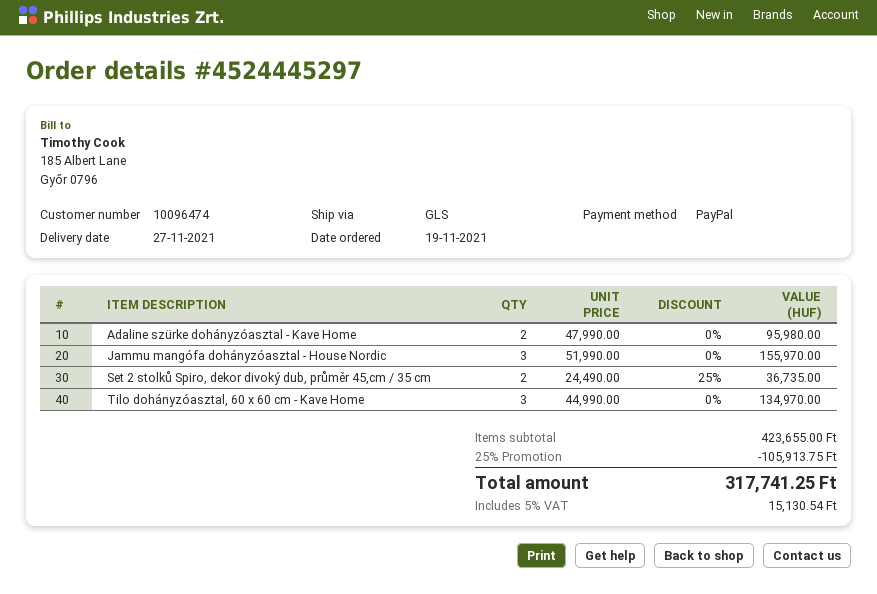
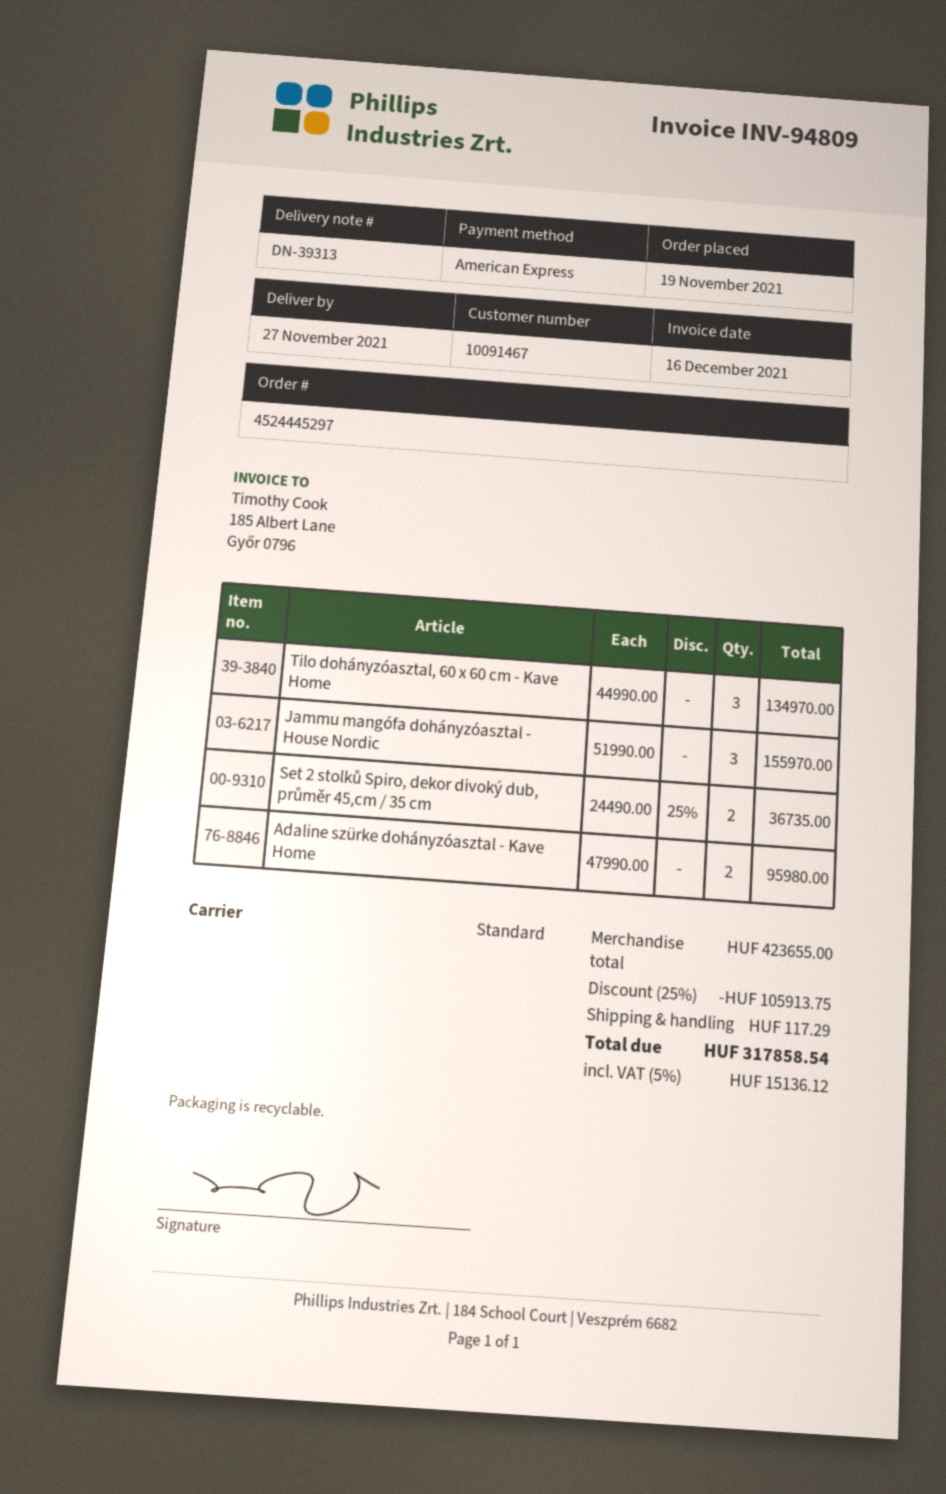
customer number: 10096474 -> 10091467
payment method: PayPal -> American Express
shipping method: GLS -> standard
shipping: none -> 117.29
tax: 5% = 15130.54 -> 5% = 15136.12
total: 317741.25 -> 317858.54

